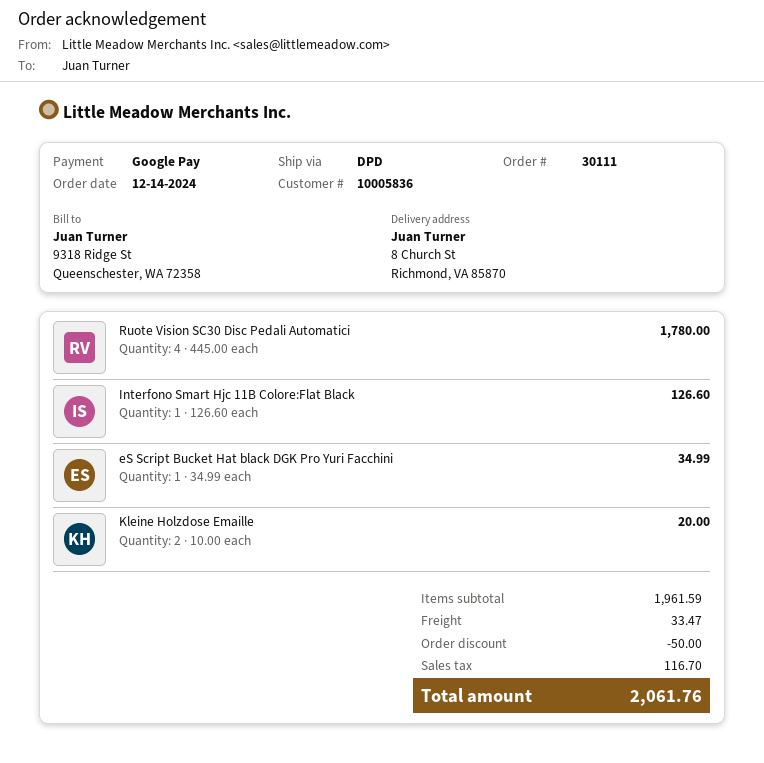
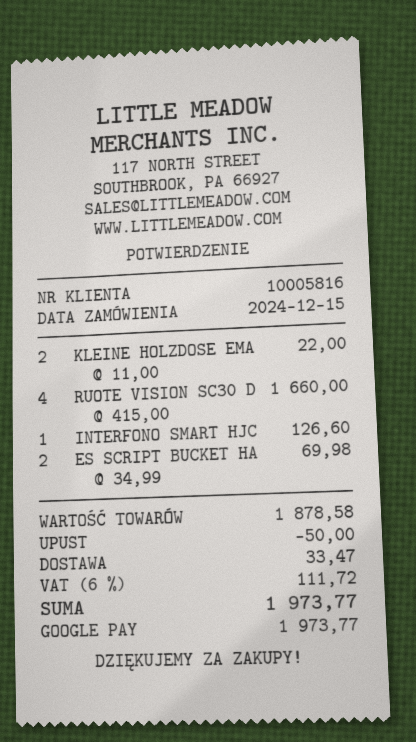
order date: 2024-12-14 -> 2024-12-15
customer number: 10005836 -> 10005816
Ruote Vision SC30 Disc Pedali Automatici: 4 x 445.00 = 1780.00 -> 4 x 415.00 = 1660.00
eS Script Bucket Hat black DGK Pro Yuri Facchini: 1 x 34.99 = 34.99 -> 2 x 34.99 = 69.98
Kleine Holzdose Emaille: 2 x 10.00 = 20.00 -> 2 x 11.00 = 22.00
subtotal: 1961.59 -> 1878.58
tax: 116.70 -> 111.72
total: 2061.76 -> 1973.77

